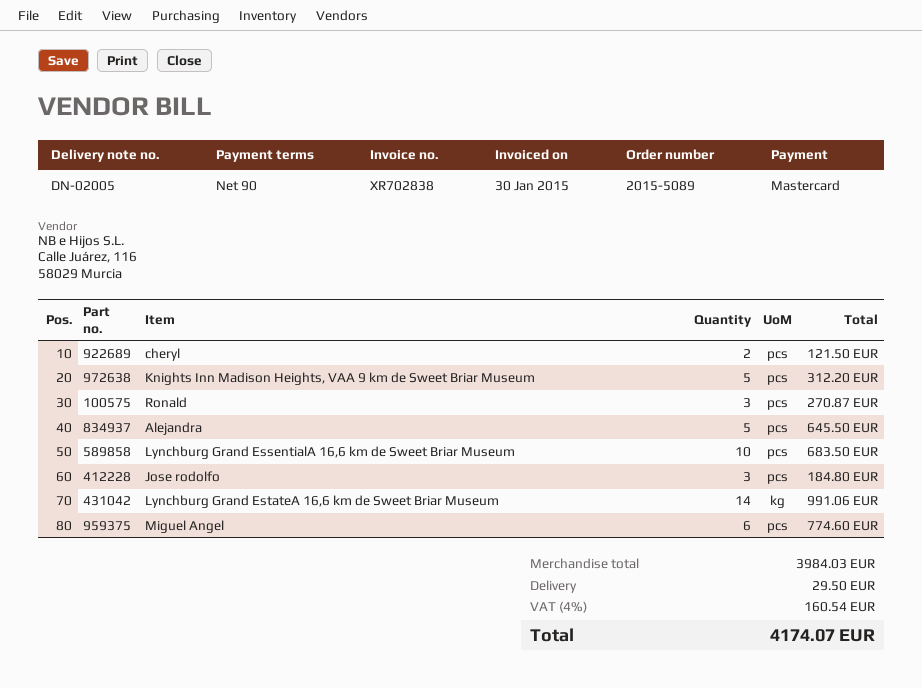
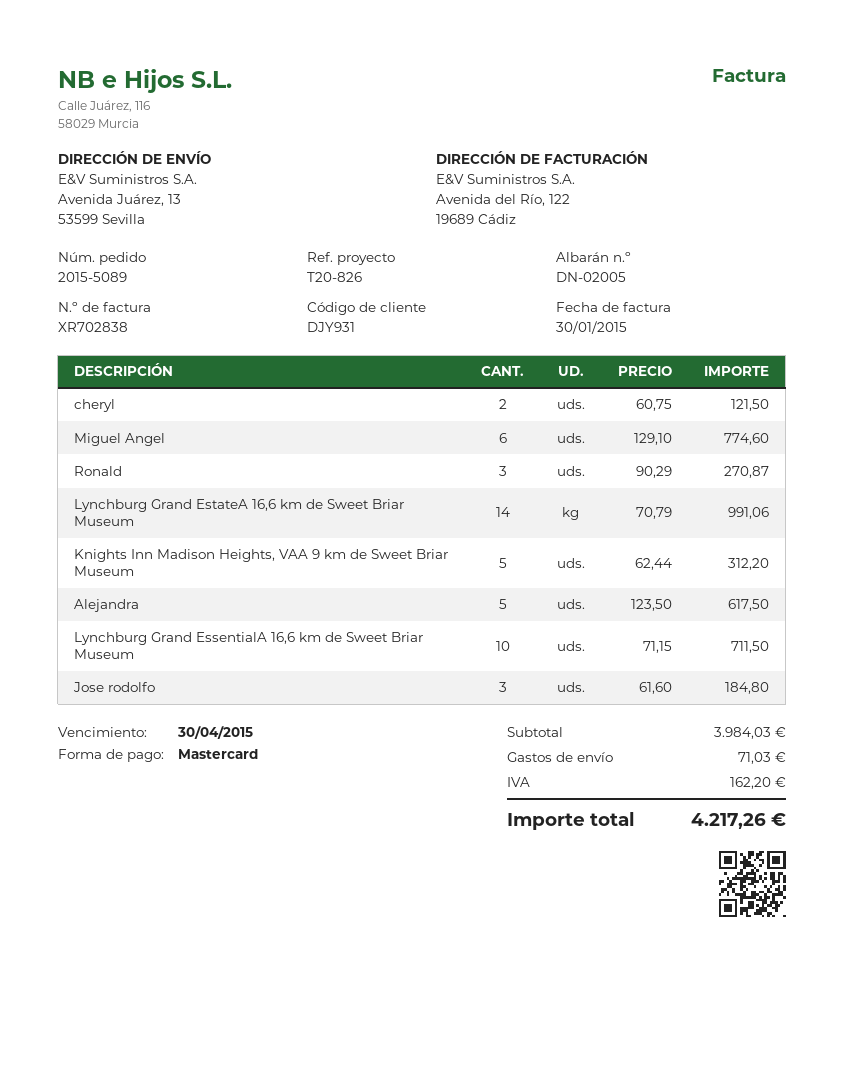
Alejandra: 5 for 645.50 -> 5 for 617.50
Lynchburg Grand EssentialA 16,6 km de Sweet Briar Museum: 10 for 683.50 -> 10 for 711.50
shipping: 29.50 -> 71.03
tax: 160.54 -> 162.20
total: 4174.07 -> 4217.26

